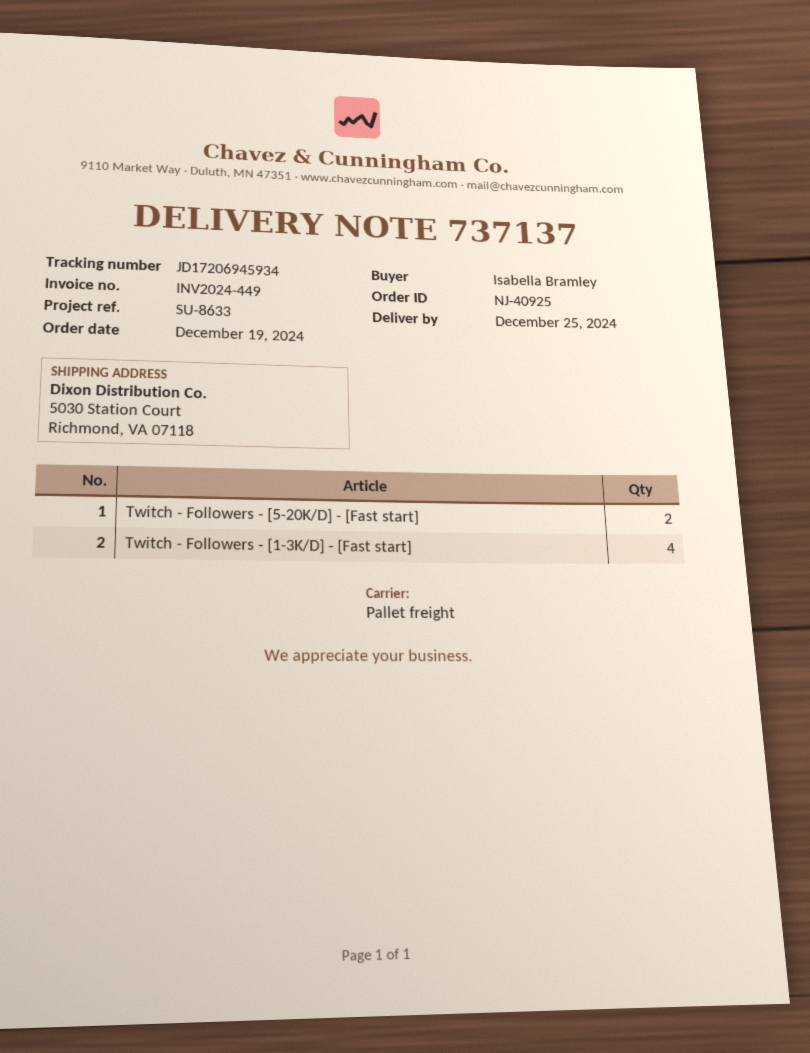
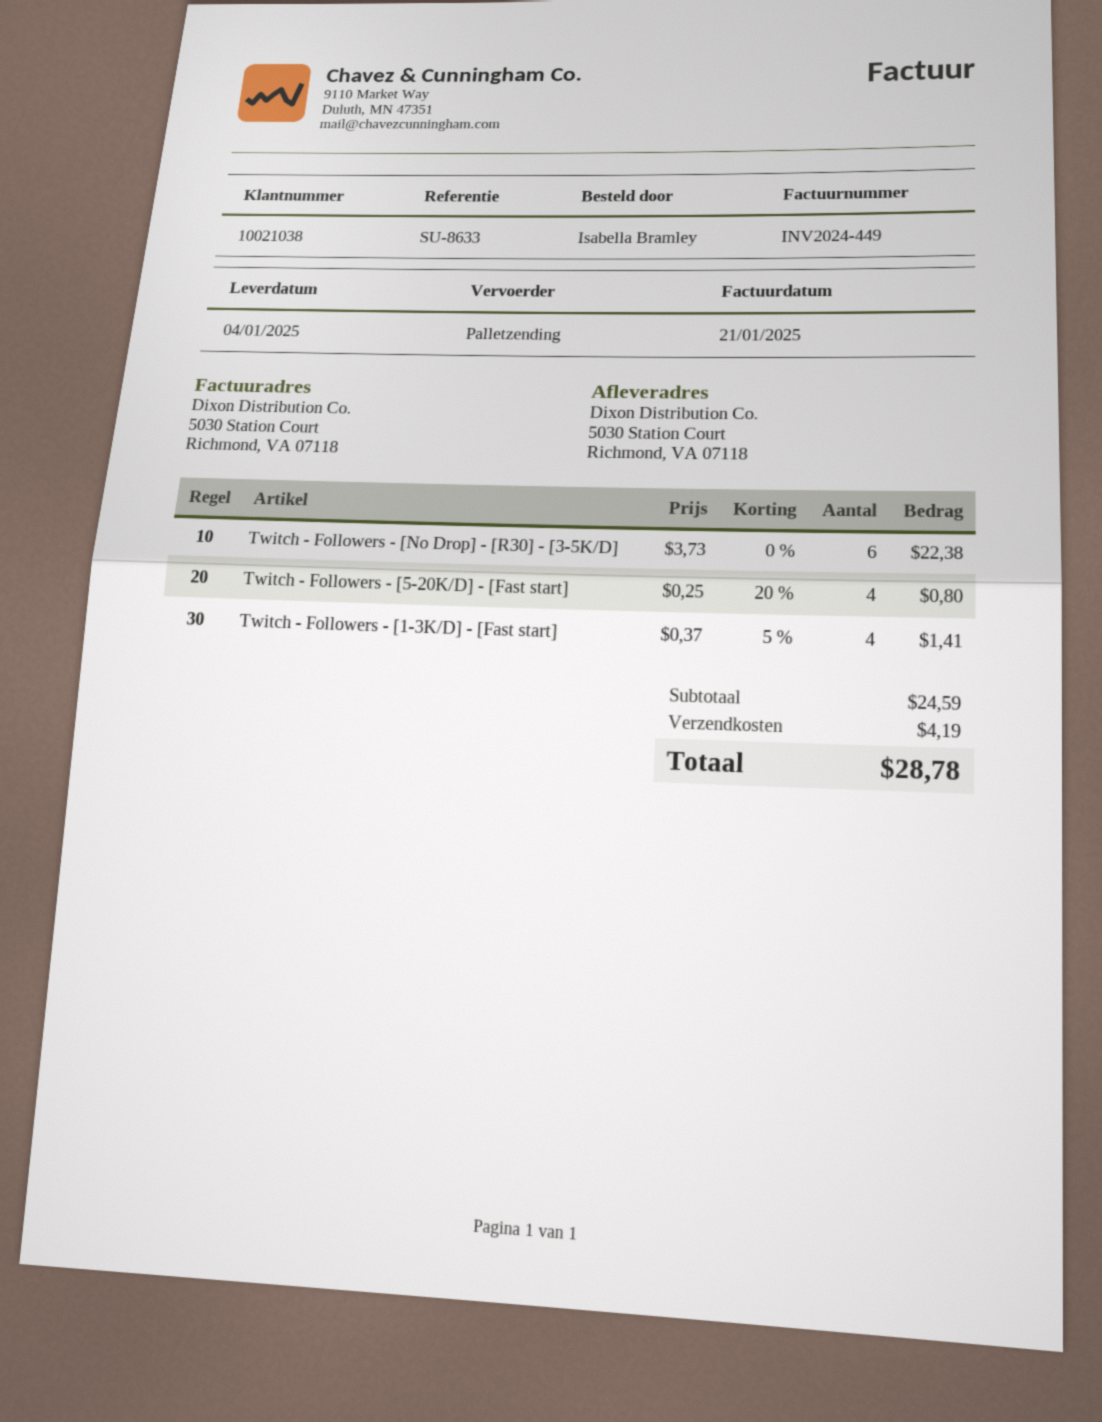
delivery date: 2024-12-25 -> 2025-01-04
Twitch - Followers - [5-20K/D] - [Fast start]: 2 -> 4
Twitch - Followers - [No Drop] - [R30] - [3-5K/D]: none -> 6

